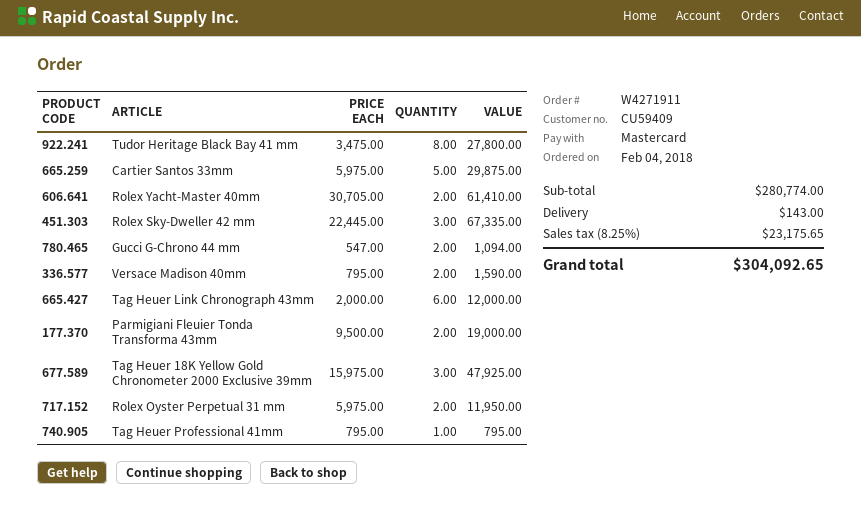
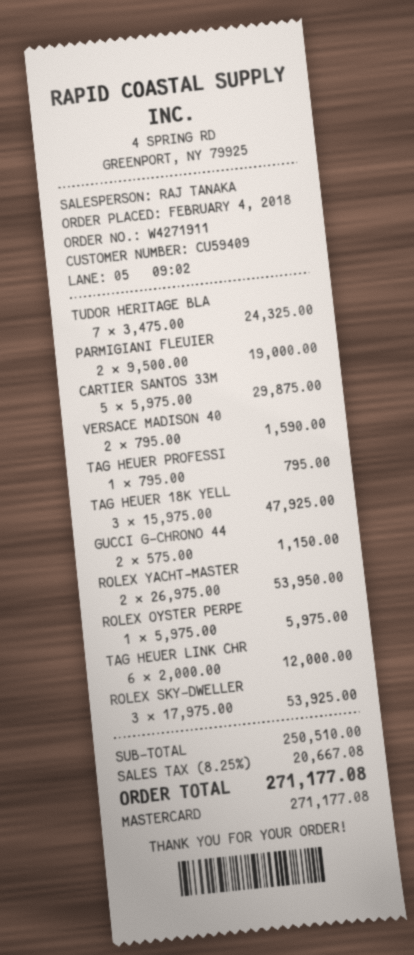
Tudor Heritage Black Bay 41 mm: 8 x 3475.00 = 27800.00 -> 7 x 3475.00 = 24325.00
Rolex Yacht-Master 40mm: 2 x 30705.00 = 61410.00 -> 2 x 26975.00 = 53950.00
Rolex Sky-Dweller 42 mm: 3 x 22445.00 = 67335.00 -> 3 x 17975.00 = 53925.00
Gucci G-Chrono 44 mm: 2 x 547.00 = 1094.00 -> 2 x 575.00 = 1150.00
Rolex Oyster Perpetual 31 mm: 2 x 5975.00 = 11950.00 -> 1 x 5975.00 = 5975.00
subtotal: 280774.00 -> 250510.00
shipping: 143.00 -> none
tax: 8.25% = 23175.65 -> 8.25% = 20667.08
total: 304092.65 -> 271177.08

